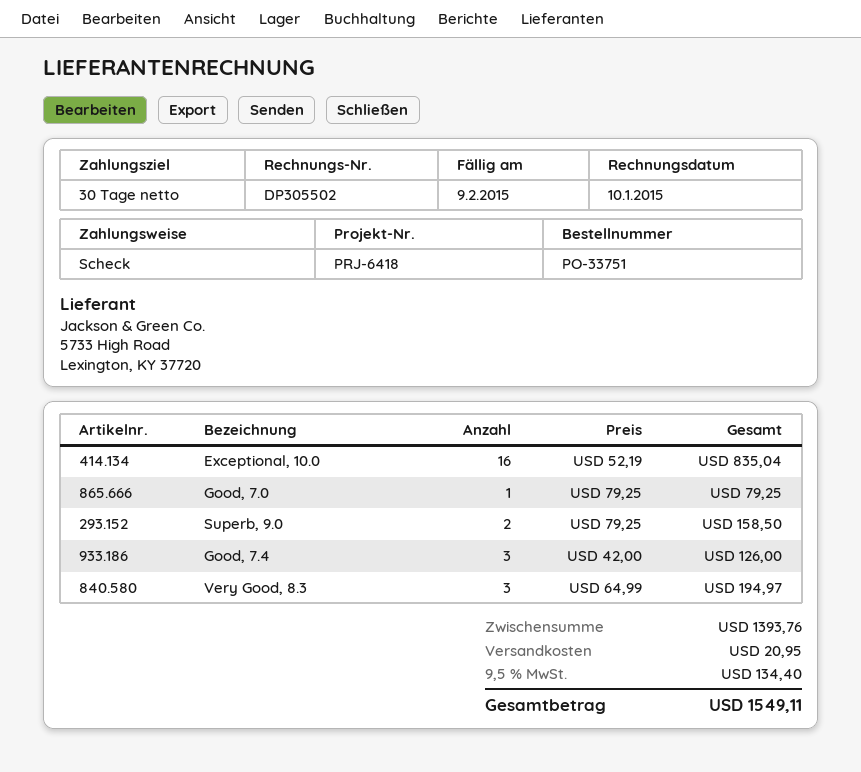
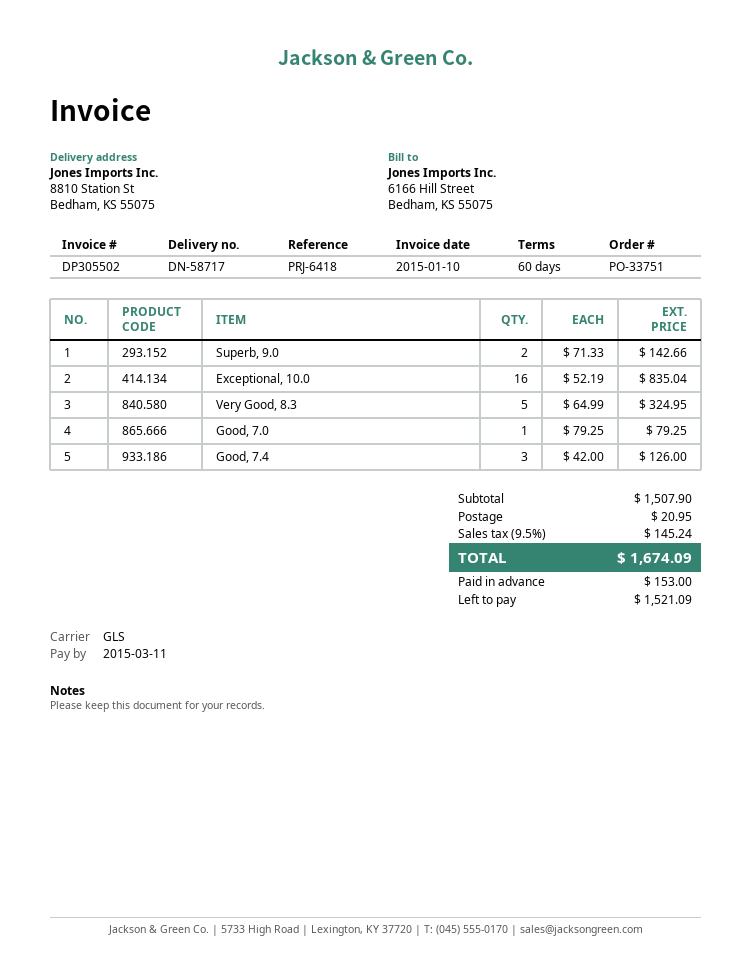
payment terms: 30 days -> 60 days
due date: 2015-02-09 -> 2015-03-11
Superb, 9.0: 2 x 79.25 = 158.50 -> 2 x 71.33 = 142.66
Very Good, 8.3: 3 x 64.99 = 194.97 -> 5 x 64.99 = 324.95
subtotal: 1393.76 -> 1507.90
tax: 9.5% = 134.40 -> 9.5% = 145.24
total: 1549.11 -> 1674.09

